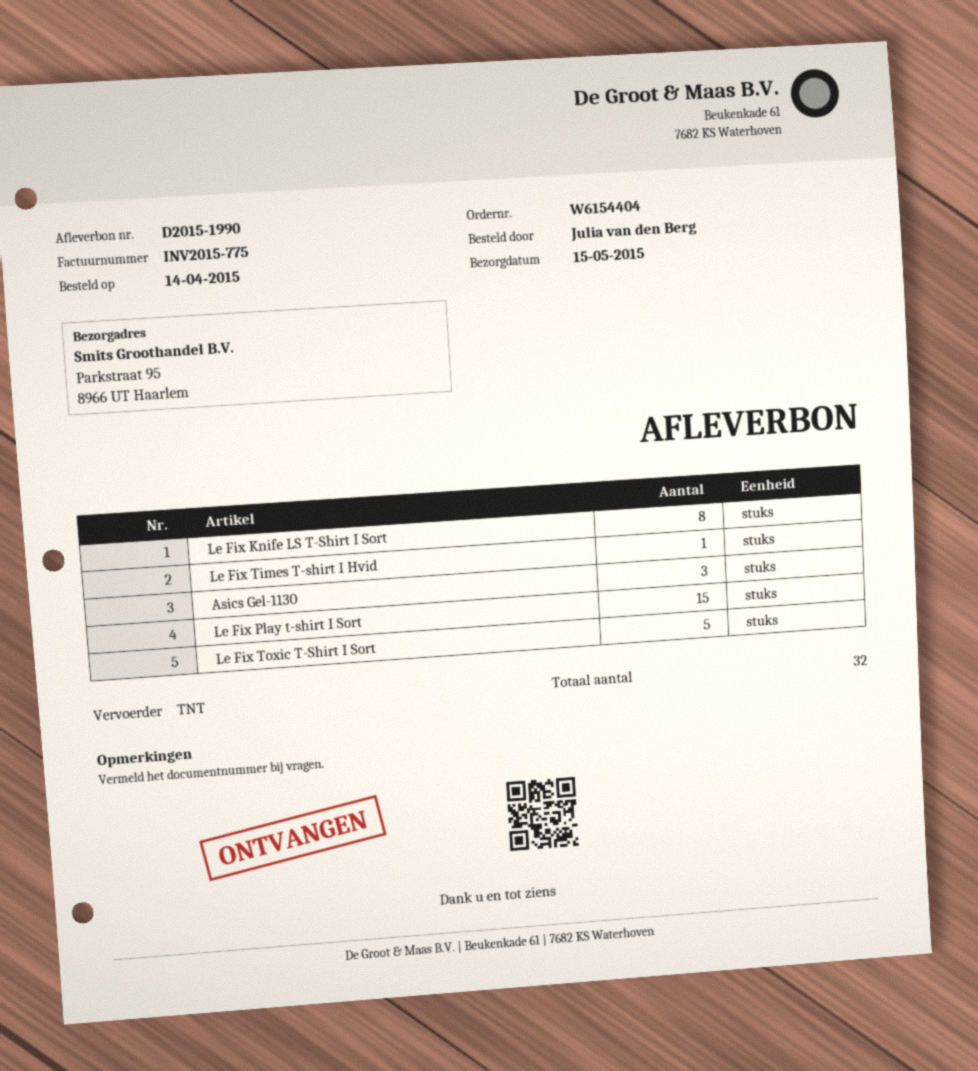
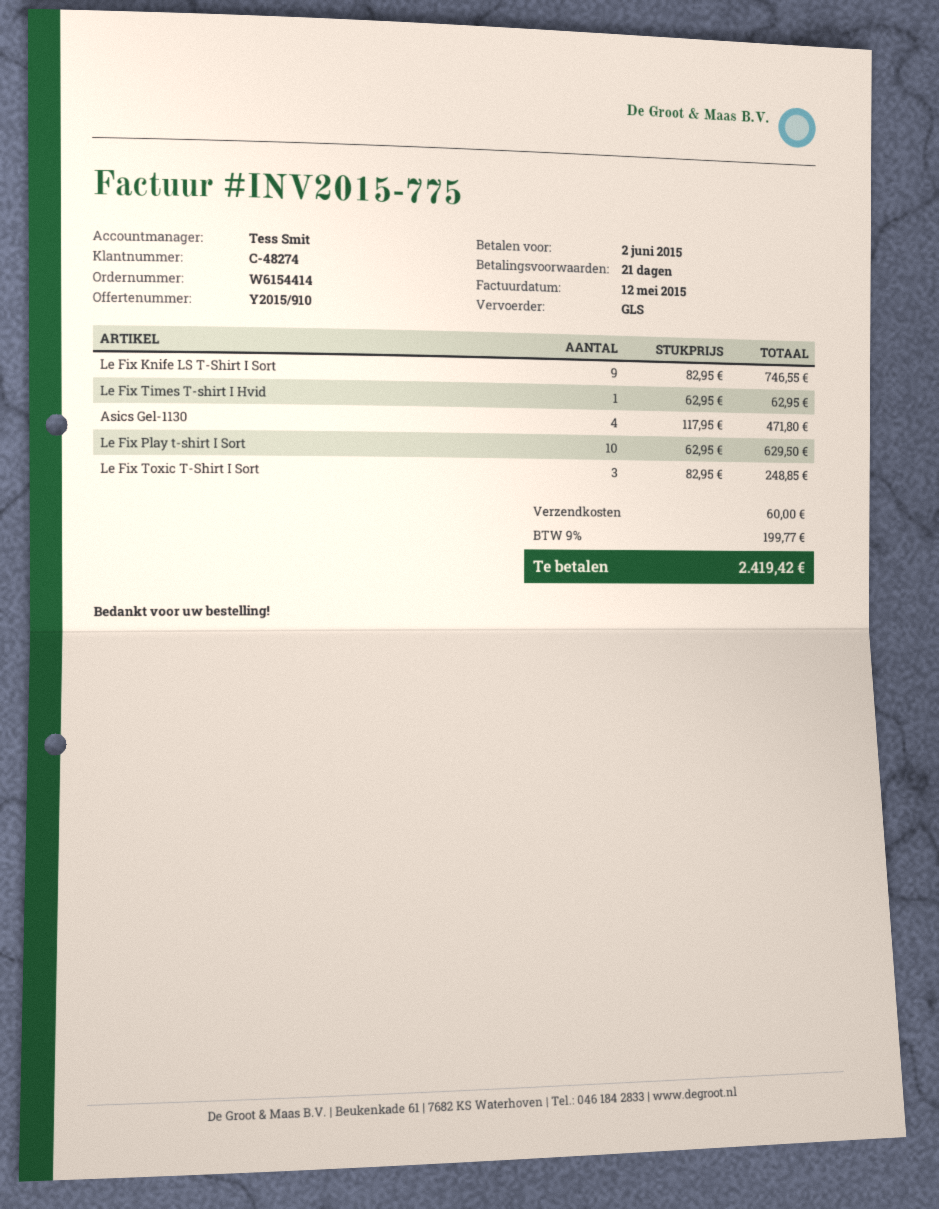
order number: W6154404 -> W6154414
shipping method: TNT -> GLS
Le Fix Knife LS T-Shirt I Sort: 8 -> 9
Asics Gel-1130: 3 -> 4
Le Fix Play t-shirt I Sort: 15 -> 10
Le Fix Toxic T-Shirt I Sort: 5 -> 3

